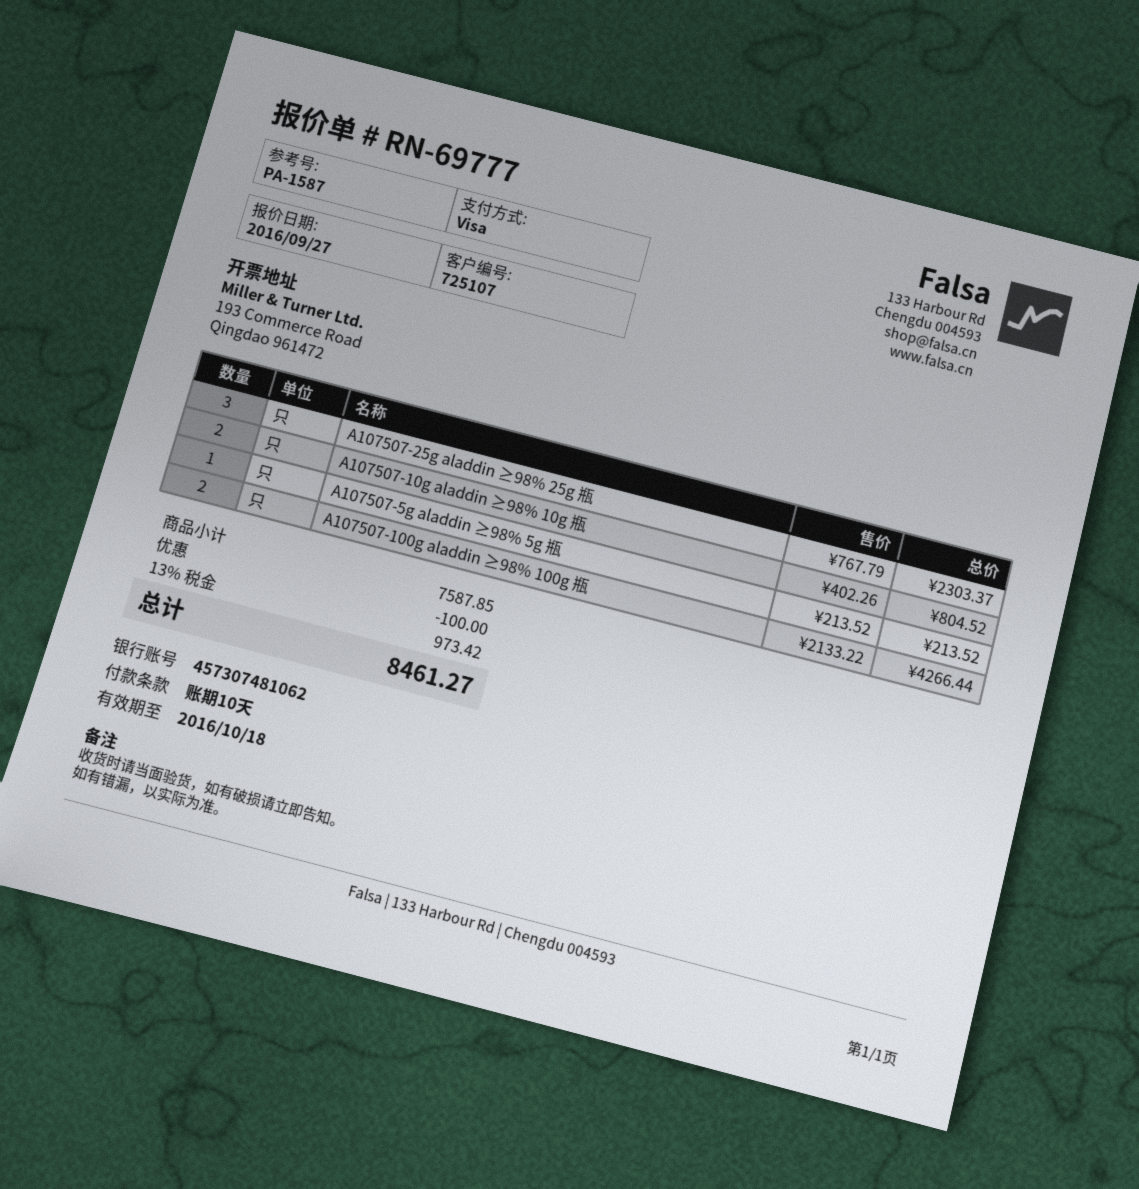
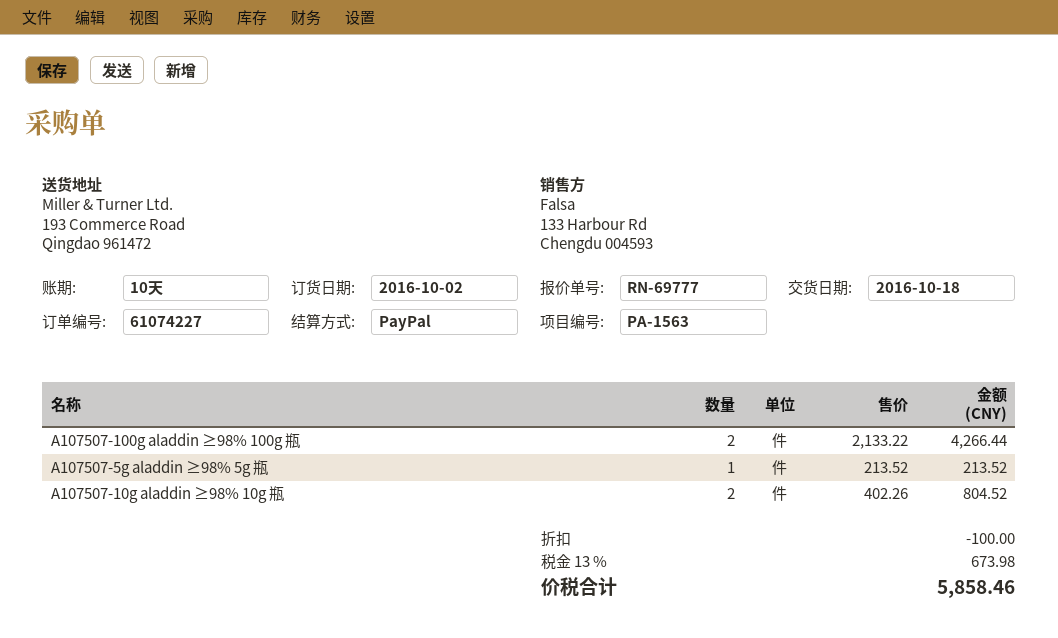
reference: PA-1587 -> PA-1563
payment method: Visa -> PayPal
A107507-25g aladdin ≥98% 25g 瓶: 3 x 767.79 = 2303.37 -> none
tax: 13% = 973.42 -> 13% = 673.98
total: 8461.27 -> 5858.46

